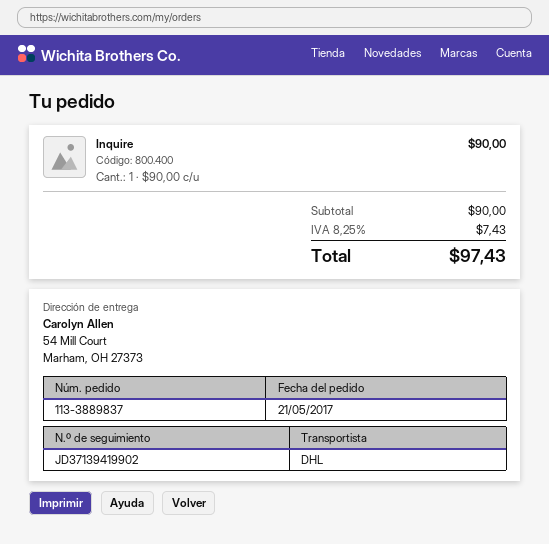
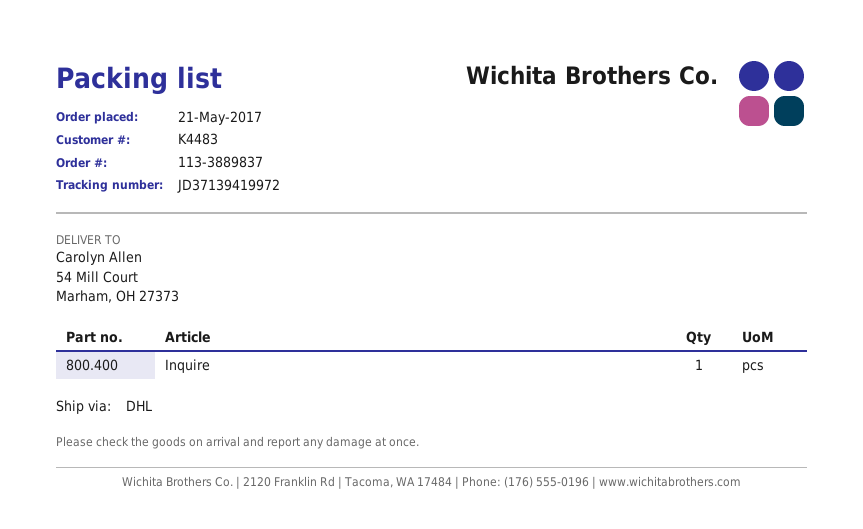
tracking number: JD37139419902 -> JD37139419972

